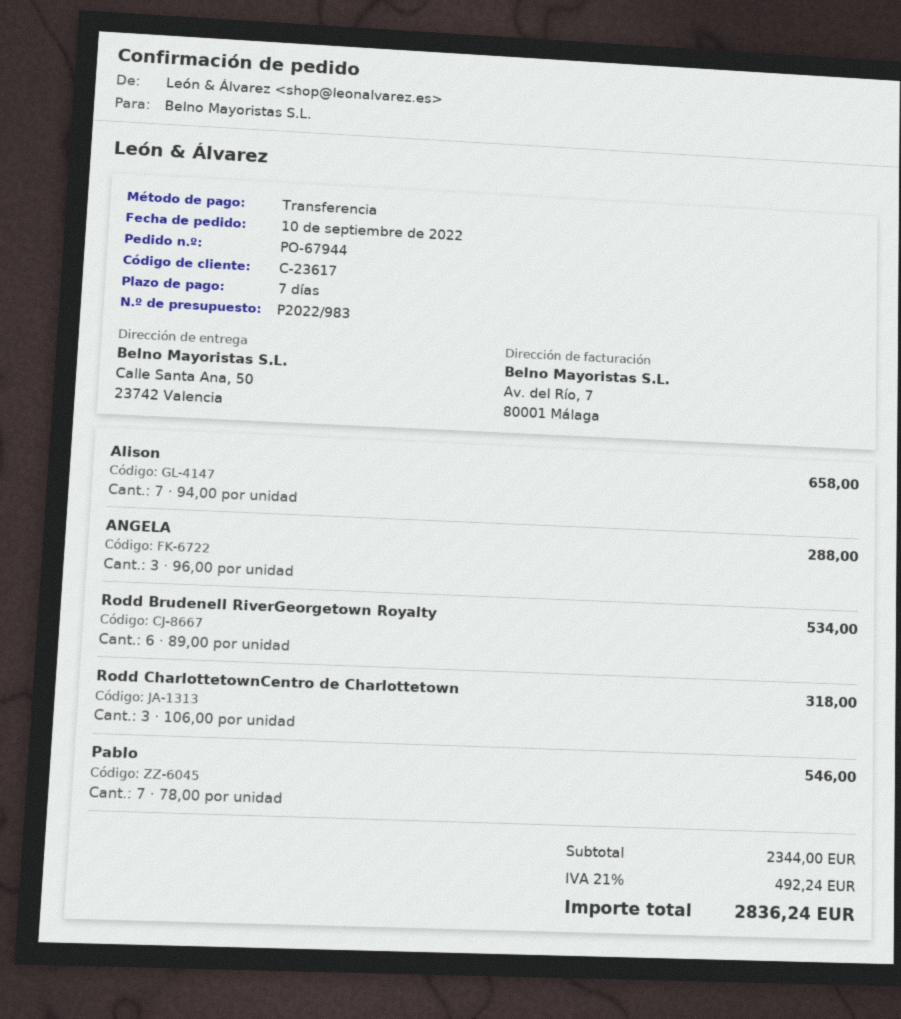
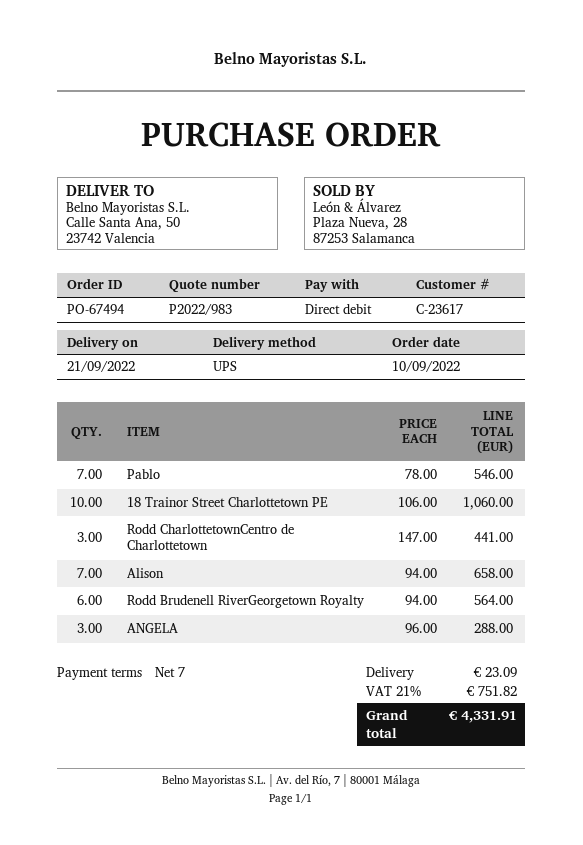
order number: PO-67944 -> PO-67494
payment method: bank transfer -> direct debit
Rodd Brudenell RiverGeorgetown Royalty: 6 x 89.00 = 534.00 -> 6 x 94.00 = 564.00
Rodd CharlottetownCentro de Charlottetown: 3 x 106.00 = 318.00 -> 3 x 147.00 = 441.00
18 Trainor Street Charlottetown PE: none -> 10 x 106.00 = 1060.00
shipping: none -> 23.09
tax: 21% = 492.24 -> 21% = 751.82
total: 2836.24 -> 4331.91

